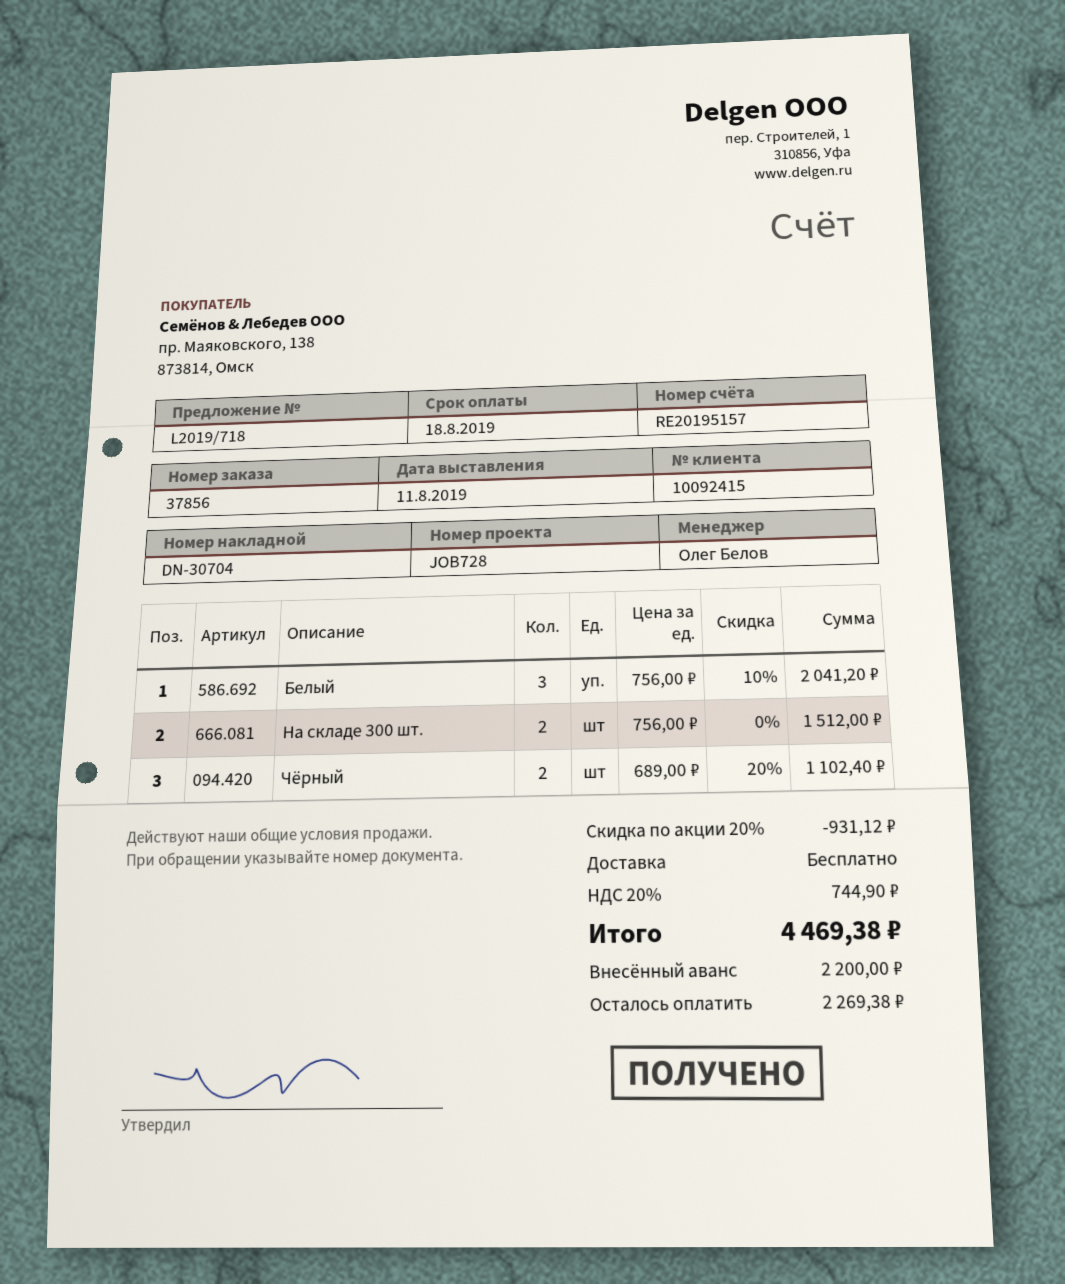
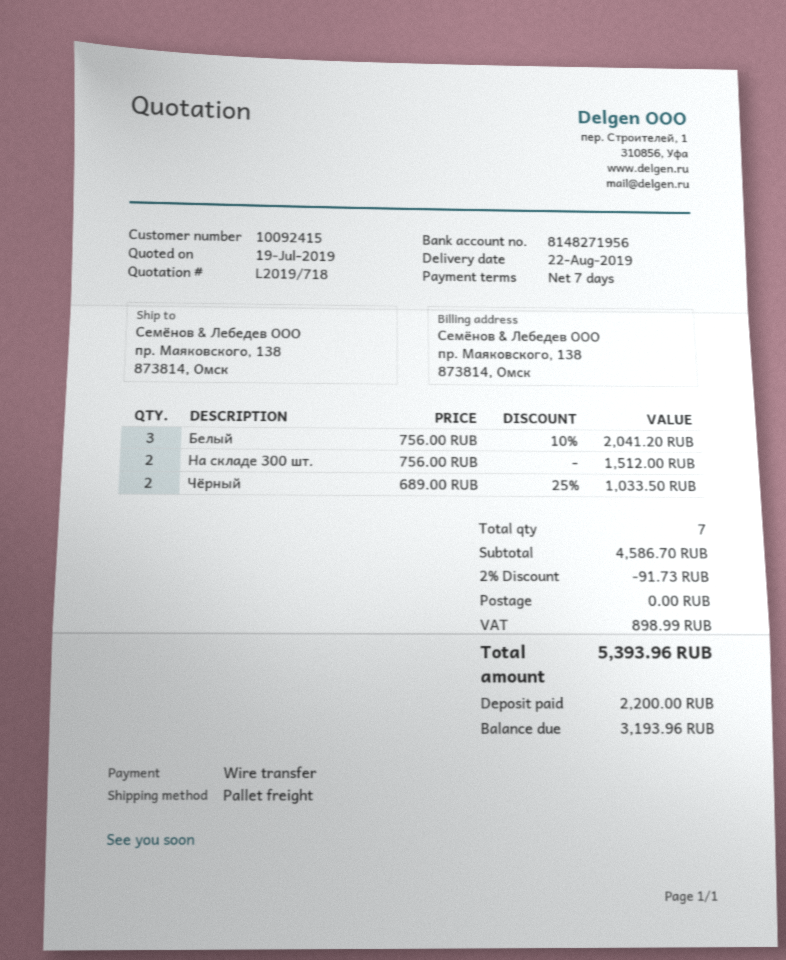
Чёрный: 2 x 689.00 - 20% = 1102.40 -> 2 x 689.00 - 25% = 1033.50
discount: 20% = 931.12 -> 2% = 91.73
tax: 744.90 -> 898.99
total: 4469.38 -> 5393.96
balance: 2269.38 -> 3193.96

